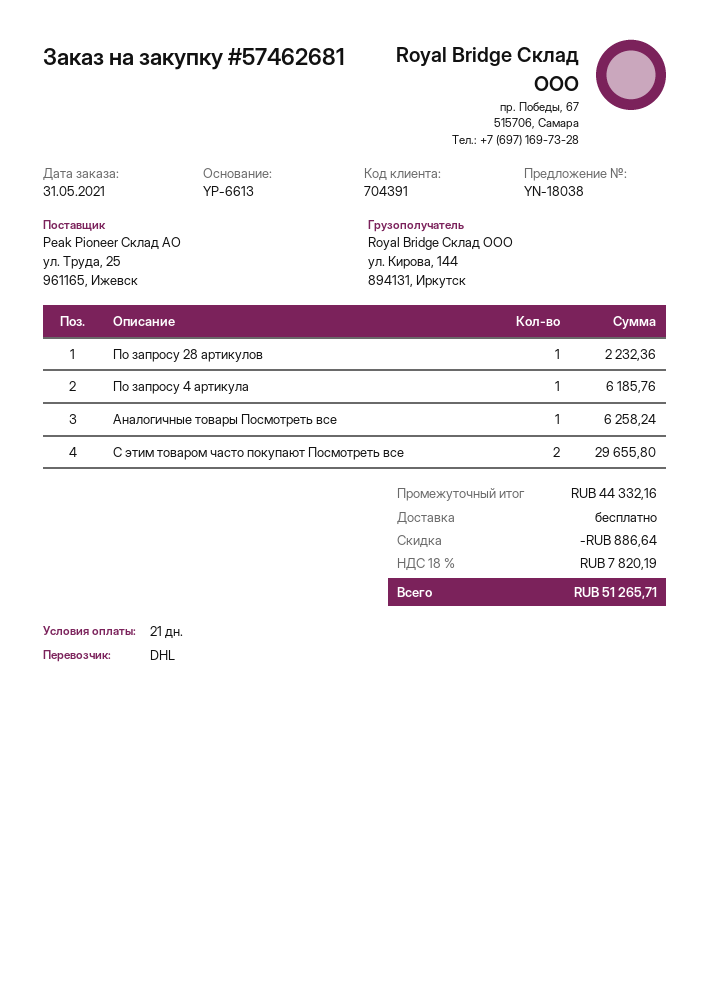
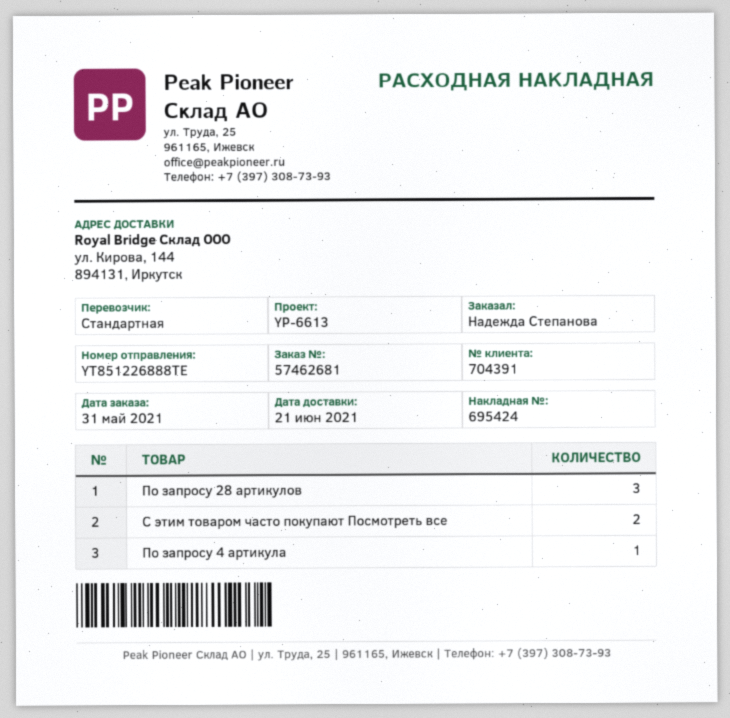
shipping method: DHL -> standard
По запросу 28 артикулов: 1 -> 3
Аналогичные товары Посмотреть все: 1 -> none

